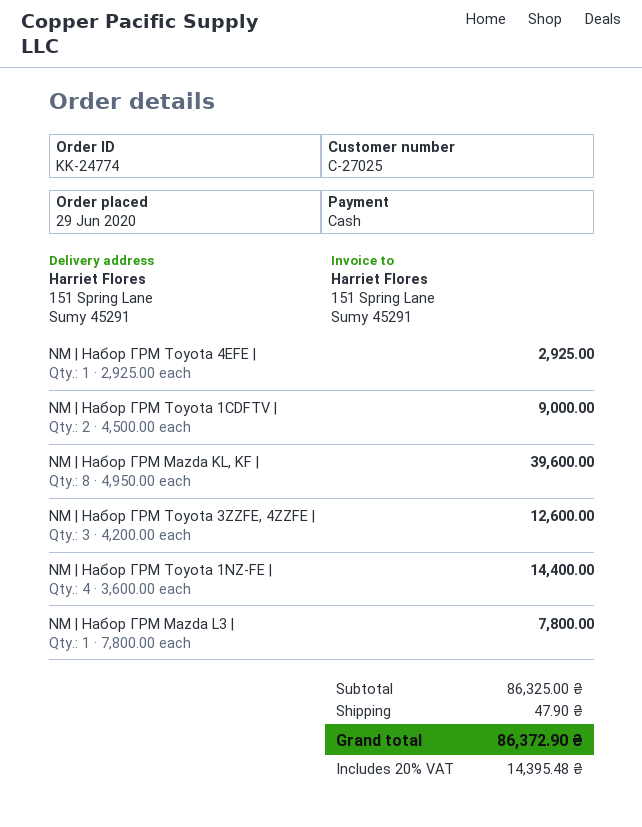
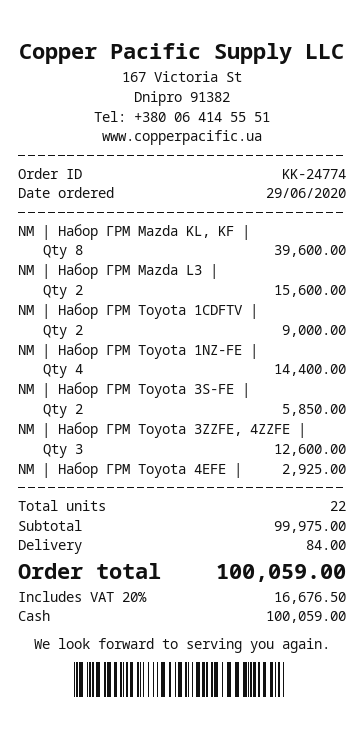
NM | Набор ГРМ Mazda L3 |: 1 for 7800.00 -> 2 for 15600.00
NM | Набор ГРМ Toyota 3S-FE |: none -> 2 for 5850.00
subtotal: 86325.00 -> 99975.00
shipping: 47.90 -> 84.00
tax: 20% = 14395.48 -> 20% = 16676.50
total: 86372.90 -> 100059.00

